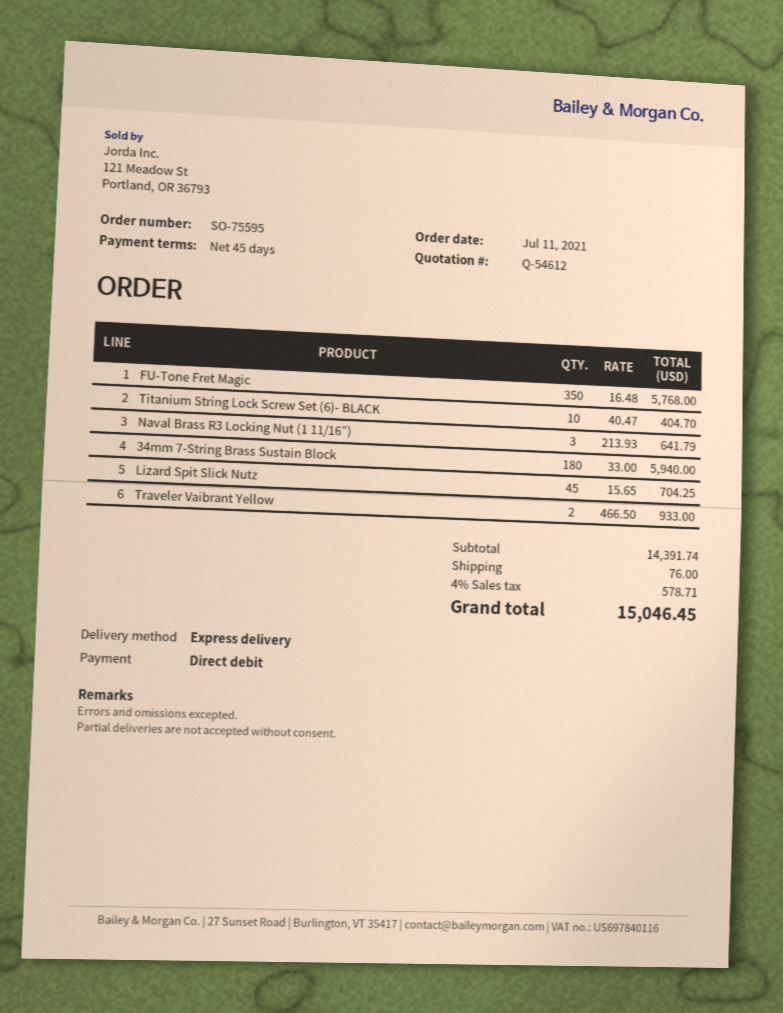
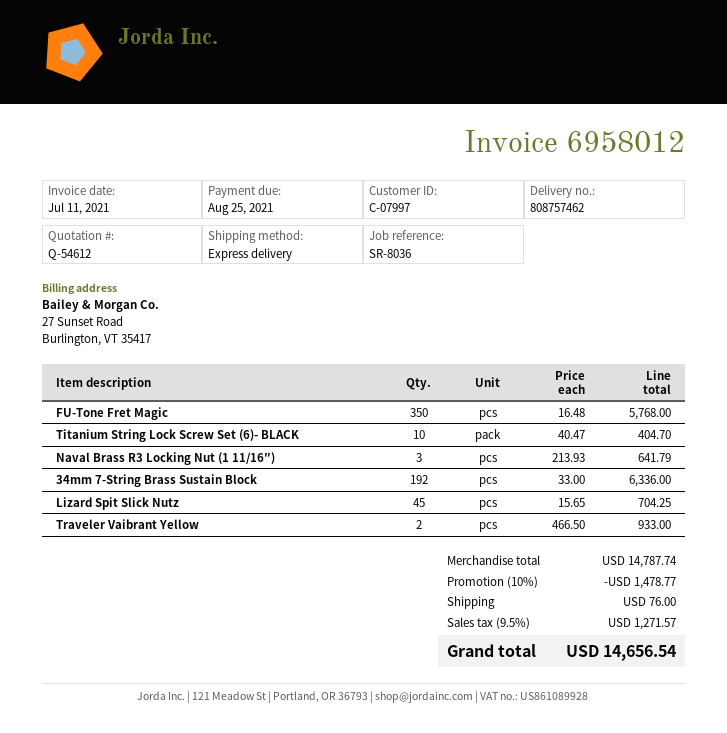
34mm 7-String Brass Sustain Block: 180 x 33.00 = 5940.00 -> 192 x 33.00 = 6336.00
subtotal: 14391.74 -> 14787.74
discount: none -> 10% = 1478.77
tax: 4% = 578.71 -> 9.5% = 1271.57
total: 15046.45 -> 14656.54

